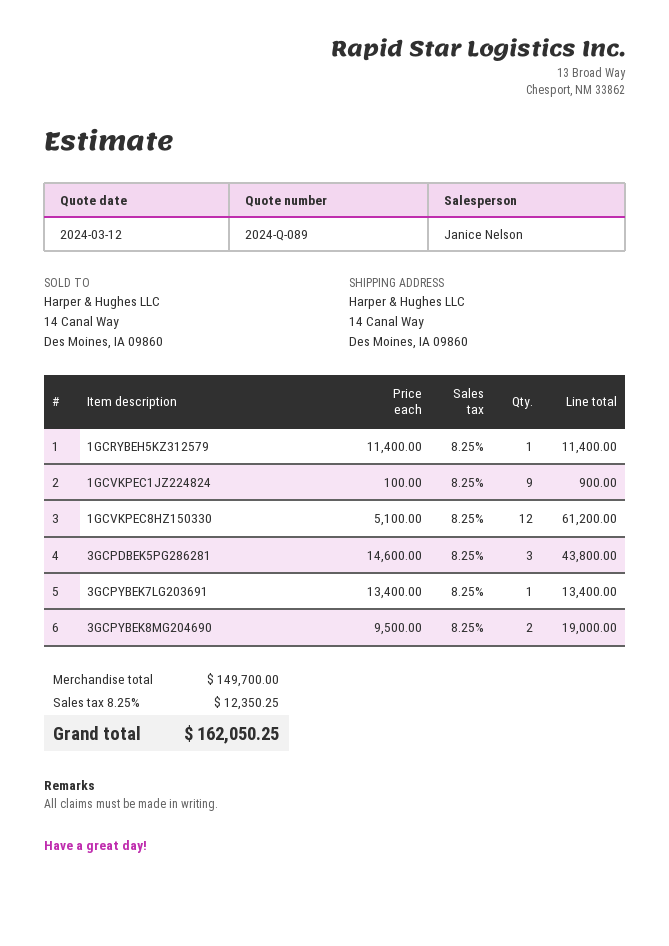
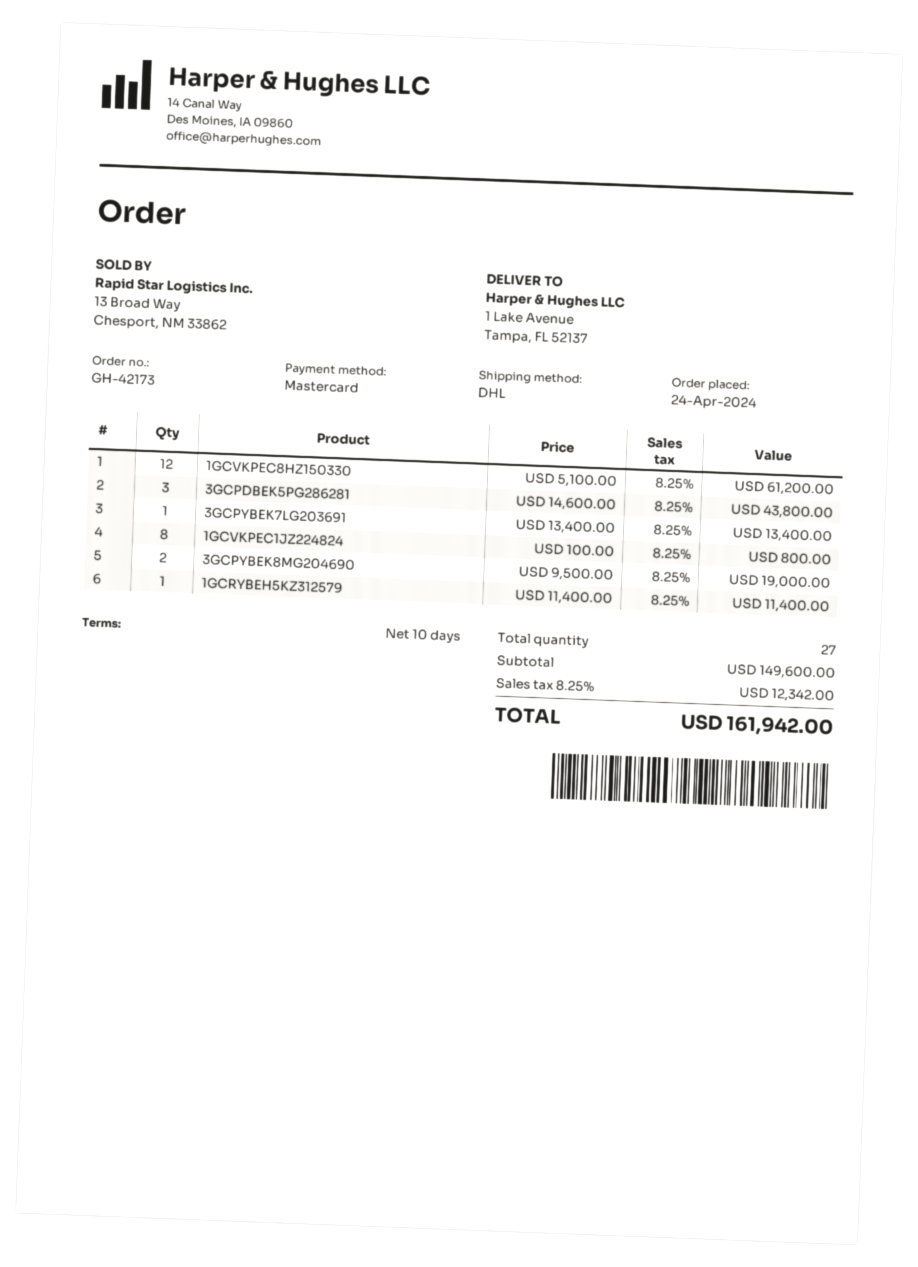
ship to: 14 Canal Way, Des Moines, IA 09860 -> 1 Lake Avenue, Tampa, FL 52137
1GCVKPEC1JZ224824: 9 x 100.00 = 900.00 -> 8 x 100.00 = 800.00
subtotal: 149700.00 -> 149600.00
tax: 8.25% = 12350.25 -> 8.25% = 12342.00
total: 162050.25 -> 161942.00

